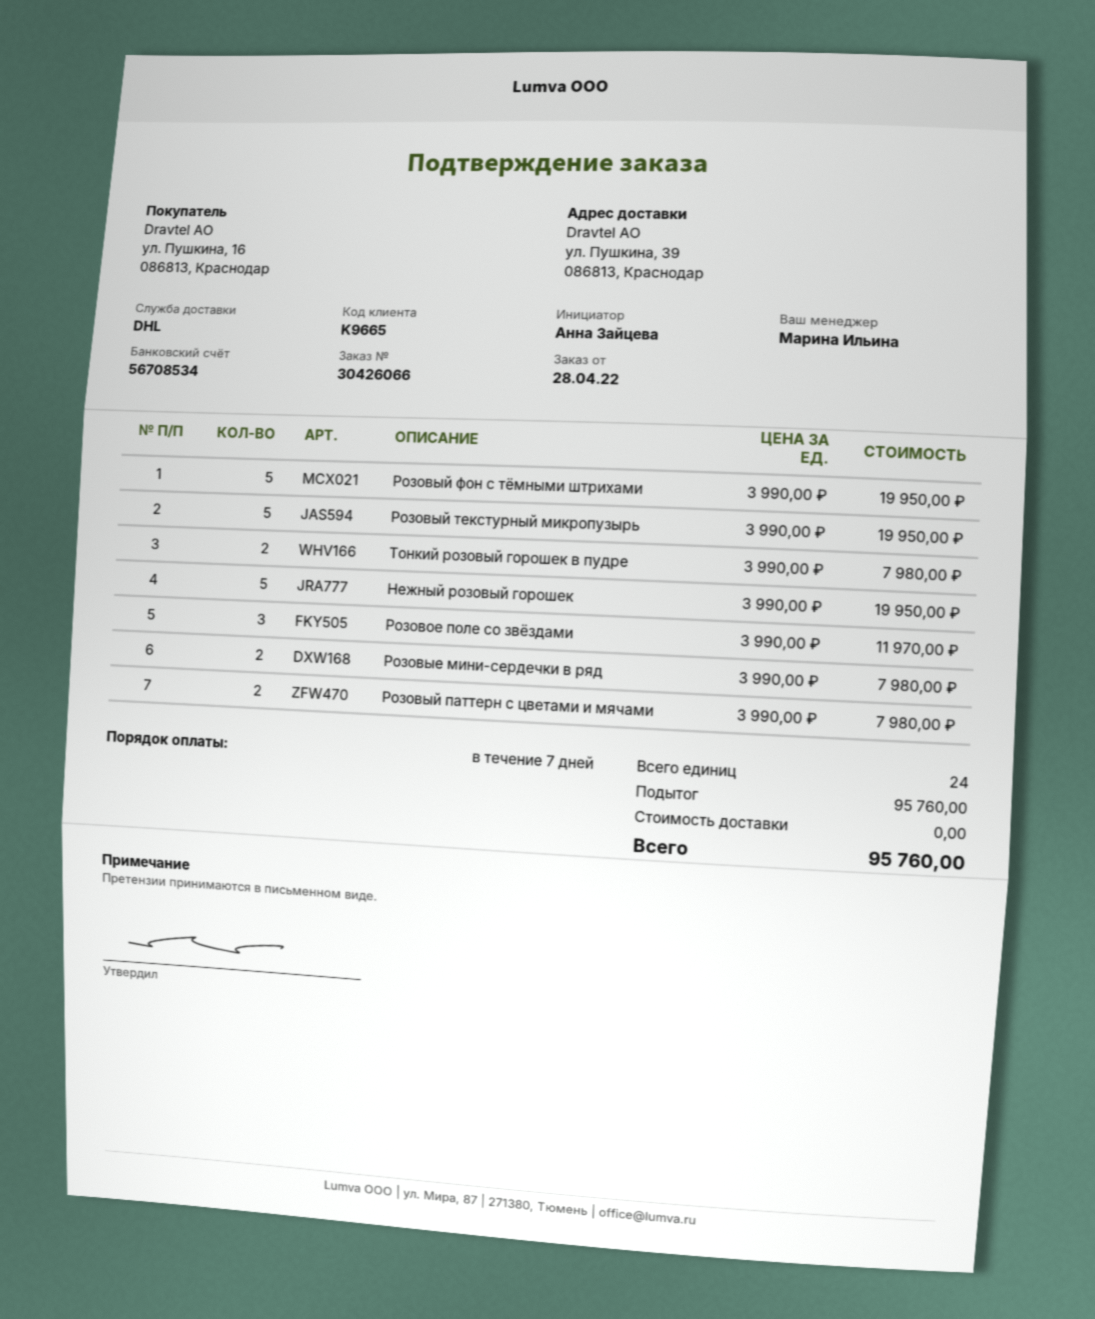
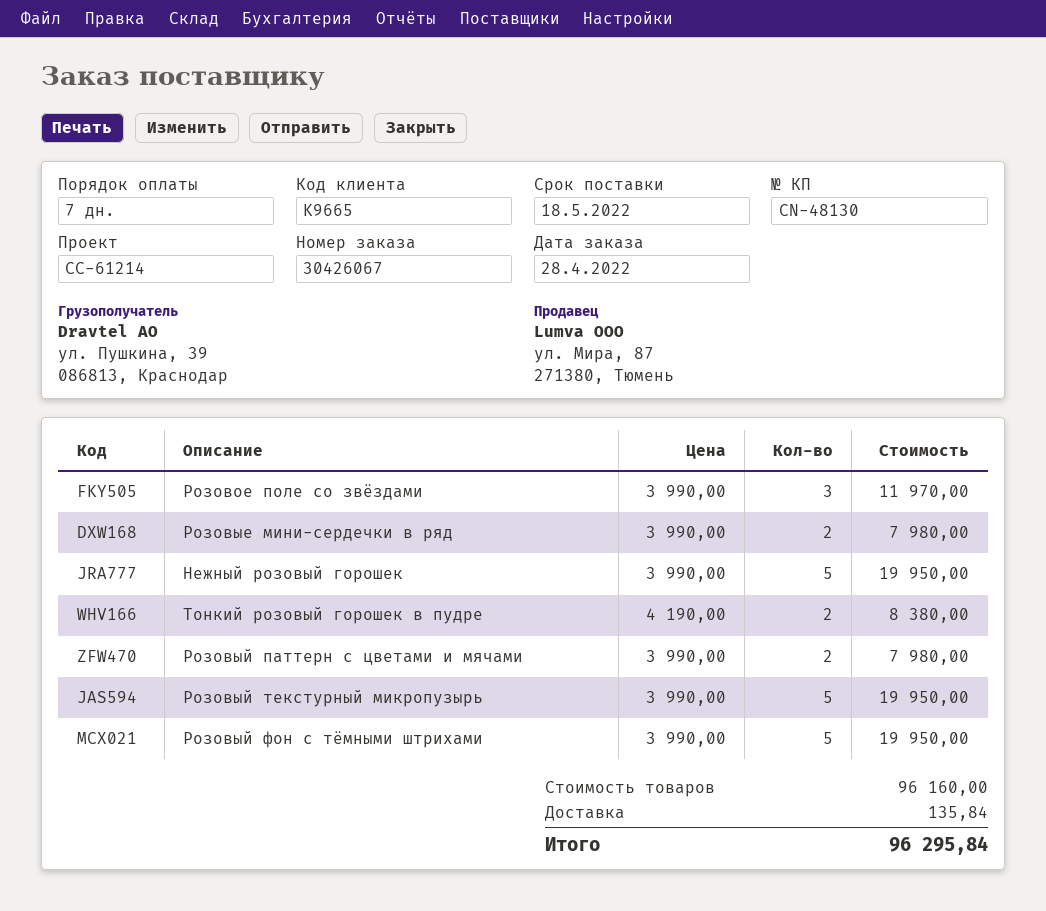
order number: 30426066 -> 30426067
Тонкий розовый горошек в пудре: 2 x 3990.00 = 7980.00 -> 2 x 4190.00 = 8380.00
subtotal: 95760.00 -> 96160.00
shipping: 0.00 -> 135.84
total: 95760.00 -> 96295.84

